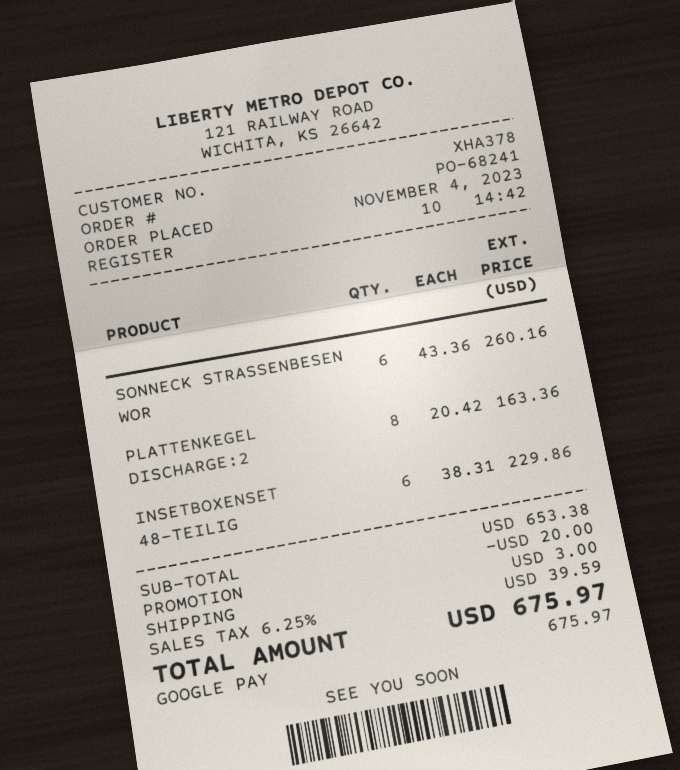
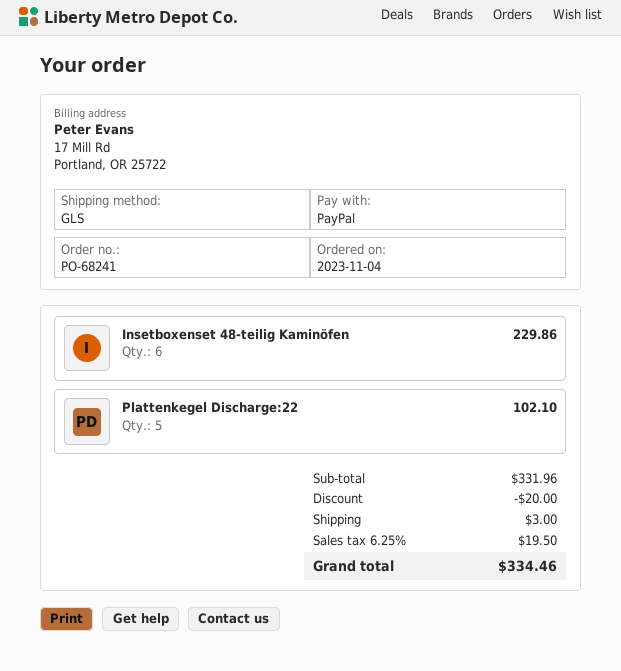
payment method: Google Pay -> PayPal
SONNECK STRASSENBESEN WOR: 6 for 260.16 -> none
PLATTENKEGEL DISCHARGE:2: 8 for 163.36 -> 5 for 102.10
subtotal: 653.38 -> 331.96
tax: 6.25% = 39.59 -> 6.25% = 19.50
total: 675.97 -> 334.46

